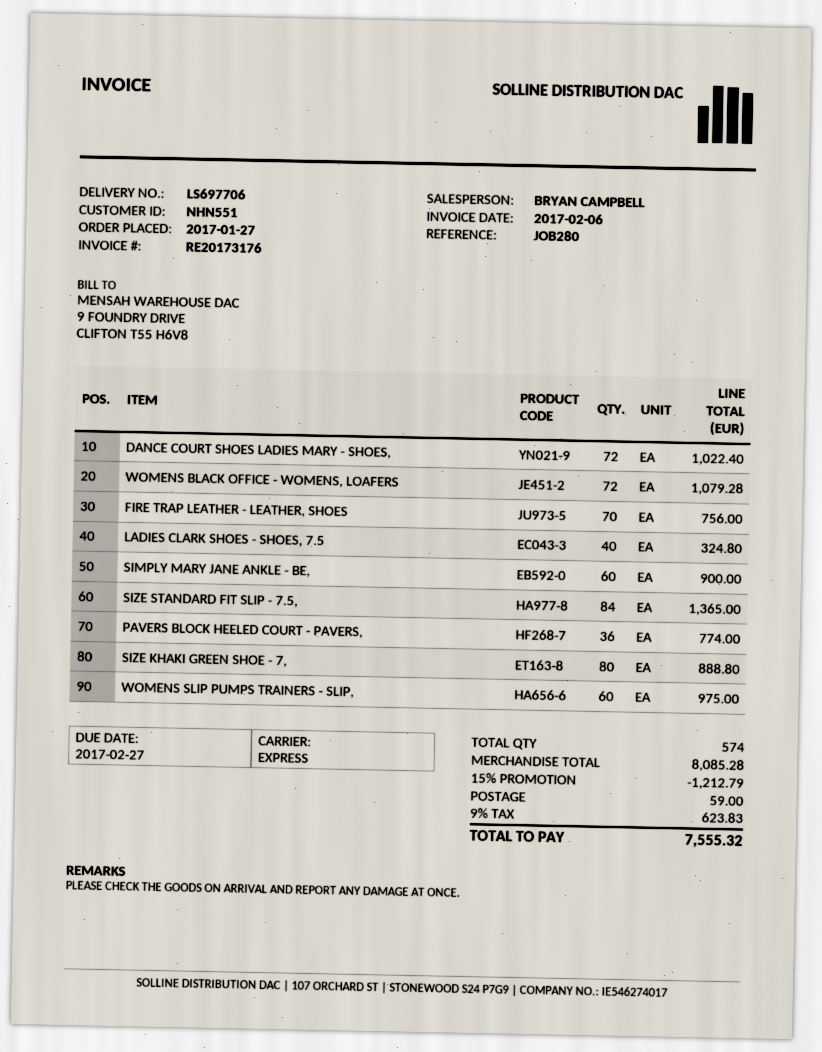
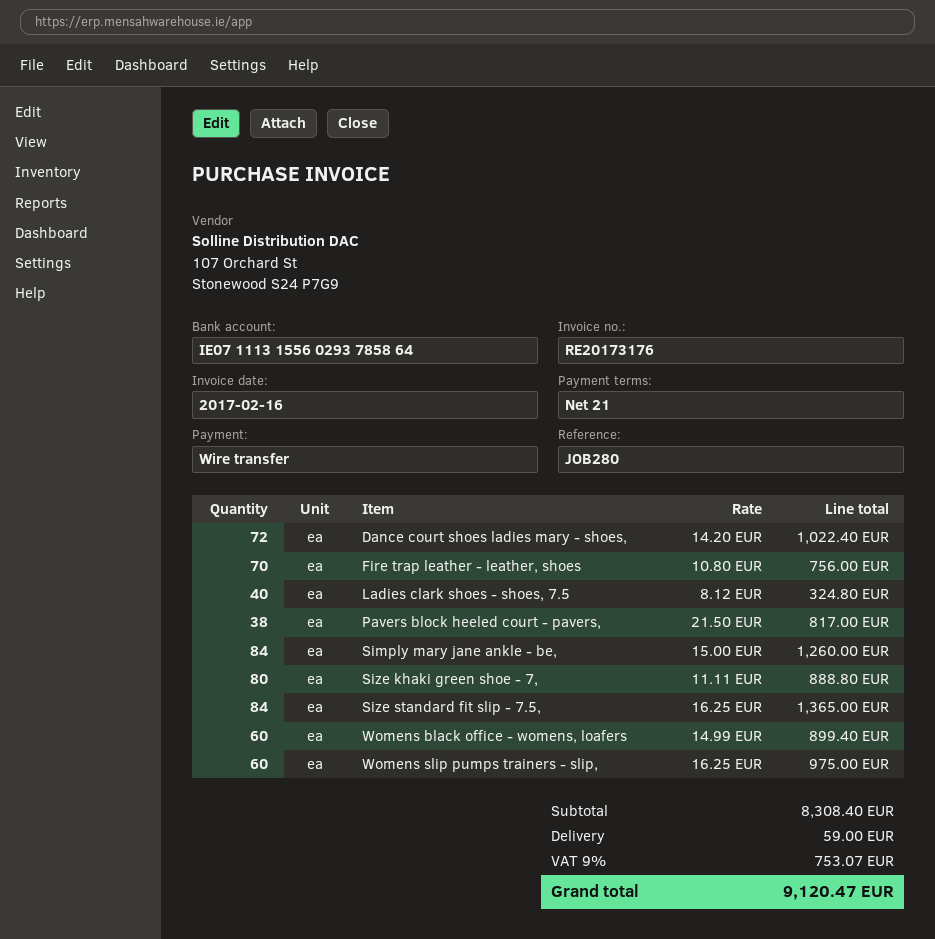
invoice date: 2017-02-06 -> 2017-02-16
WOMENS BLACK OFFICE - WOMENS, LOAFERS: 72 for 1079.28 -> 60 for 899.40
SIMPLY MARY JANE ANKLE - BE,: 60 for 900.00 -> 84 for 1260.00
PAVERS BLOCK HEELED COURT - PAVERS,: 36 for 774.00 -> 38 for 817.00
subtotal: 8085.28 -> 8308.40
discount: 15% = 1212.79 -> none
tax: 9% = 623.83 -> 9% = 753.07
total: 7555.32 -> 9120.47

